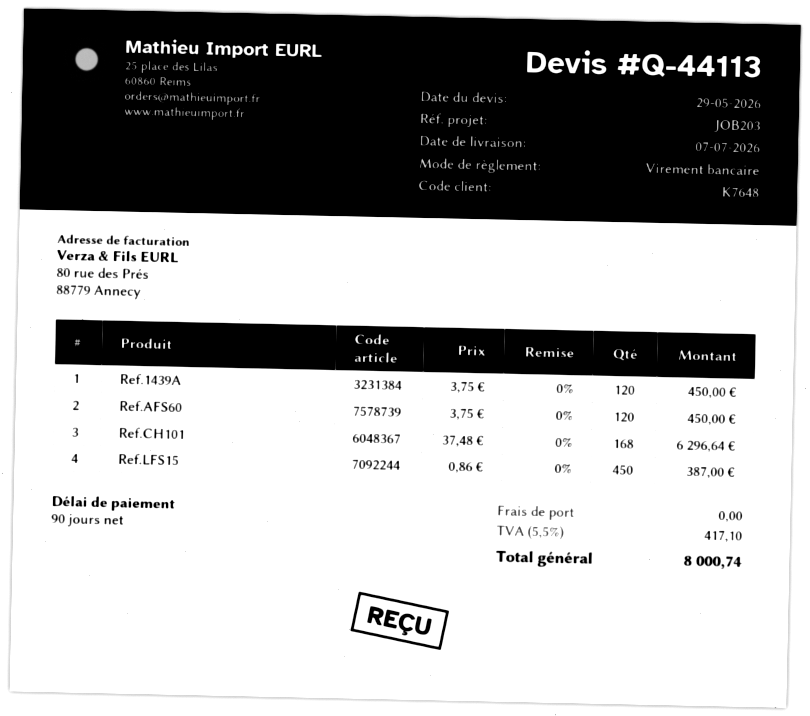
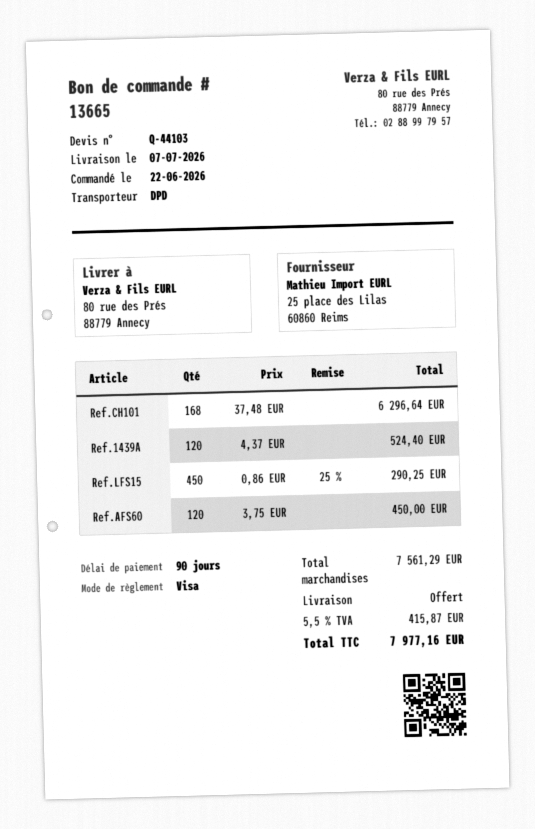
quote number: Q-44113 -> Q-44103
payment method: bank transfer -> Visa
Ref.1439A: 120 x 3.75 = 450.00 -> 120 x 4.37 = 524.40
Ref.LFS15: 450 x 0.86 = 387.00 -> 450 x 0.86 - 25% = 290.25
tax: 5.5% = 417.10 -> 5.5% = 415.87
total: 8000.74 -> 7977.16

